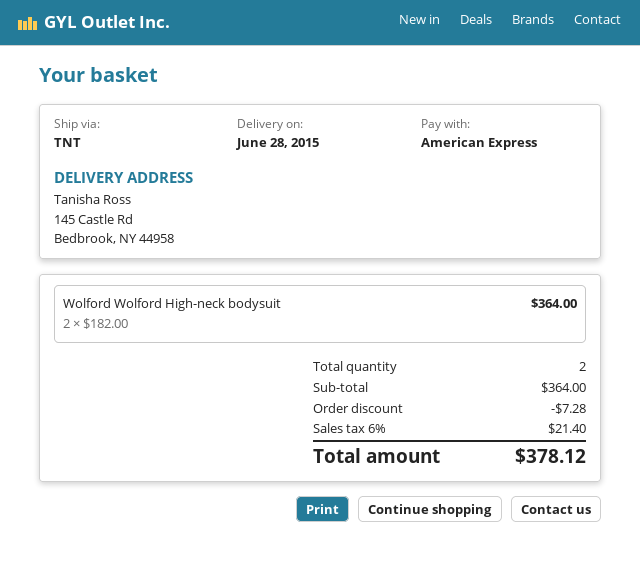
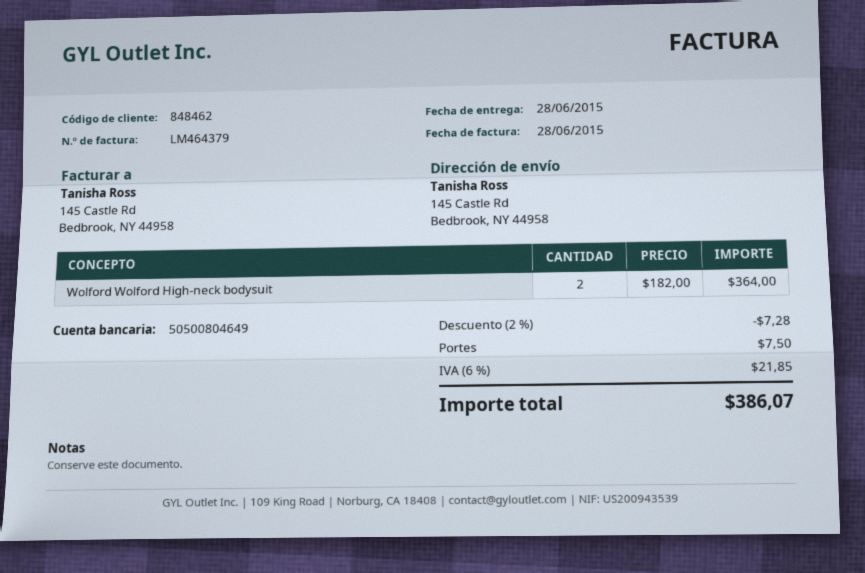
shipping: none -> 7.50
tax: 6% = 21.40 -> 6% = 21.85
total: 378.12 -> 386.07

